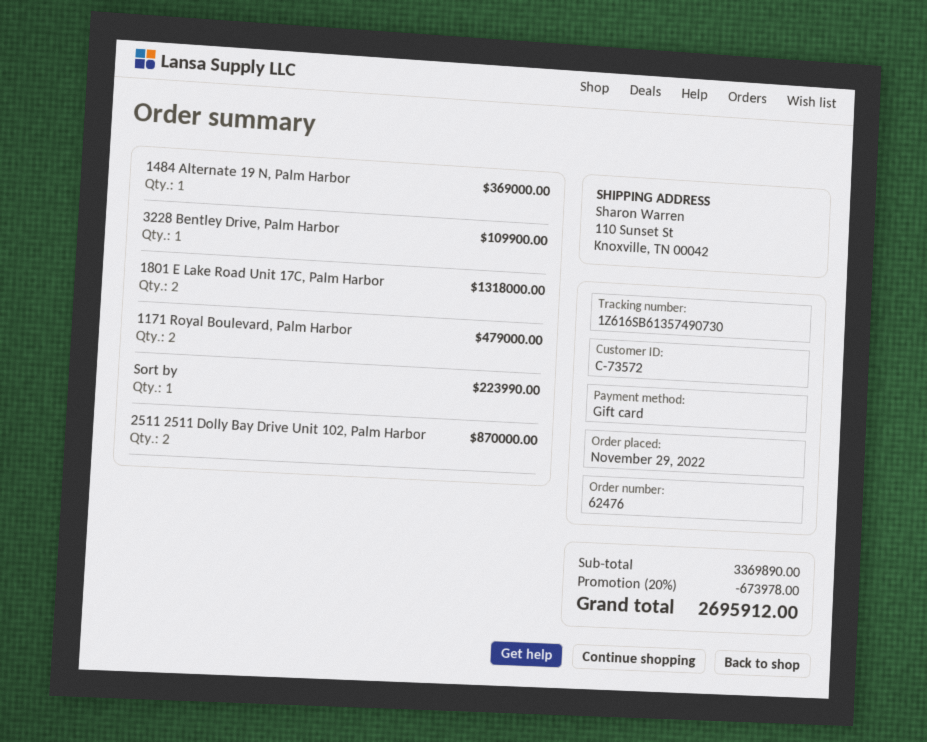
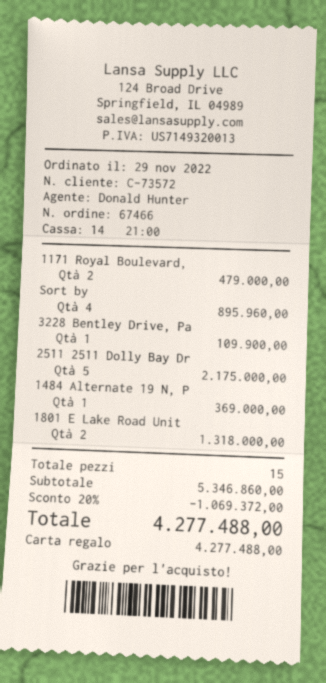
order number: 62476 -> 67466
Sort by: 1 for 223990.00 -> 4 for 895960.00
2511 2511 Dolly Bay Drive Unit 102, Palm Harbor: 2 for 870000.00 -> 5 for 2175000.00
subtotal: 3369890.00 -> 5346860.00
discount: 20% = 673978.00 -> 20% = 1069372.00
total: 2695912.00 -> 4277488.00

